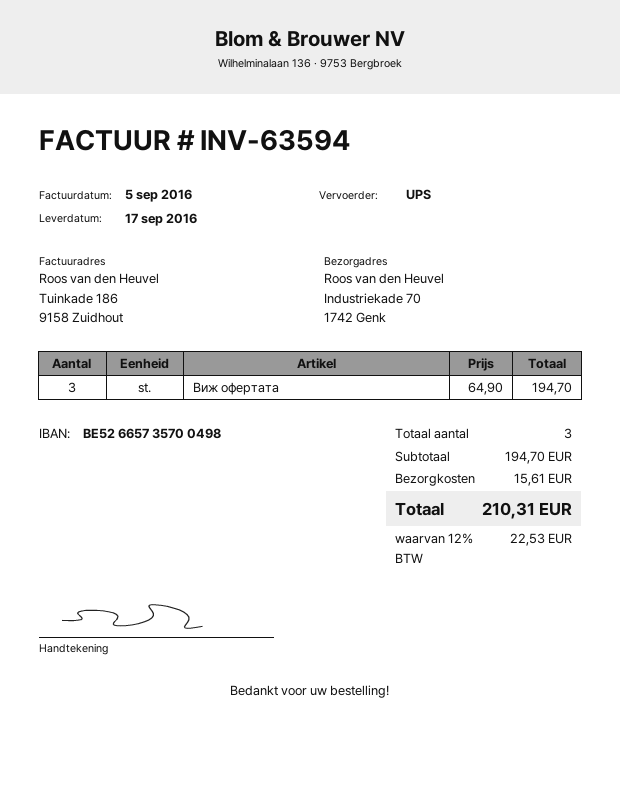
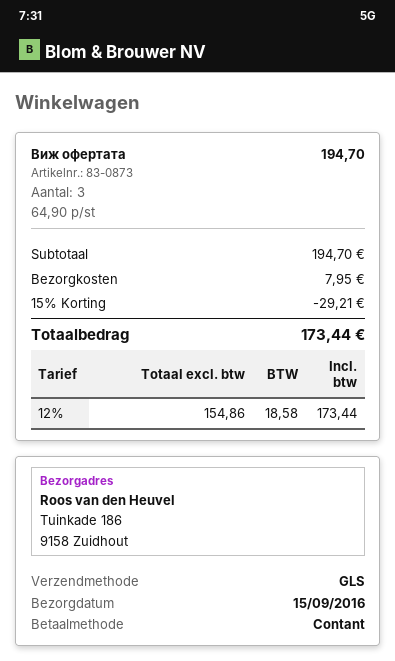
delivery date: 2016-09-17 -> 2016-09-15
shipping method: UPS -> GLS
ship to: Industriekade 70, 1742 Genk -> Tuinkade 186, 9158 Zuidhout
discount: none -> 15% = 29.21
shipping: 15.61 -> 7.95
tax: 12% = 22.53 -> 12% = 18.58
total: 210.31 -> 173.44

